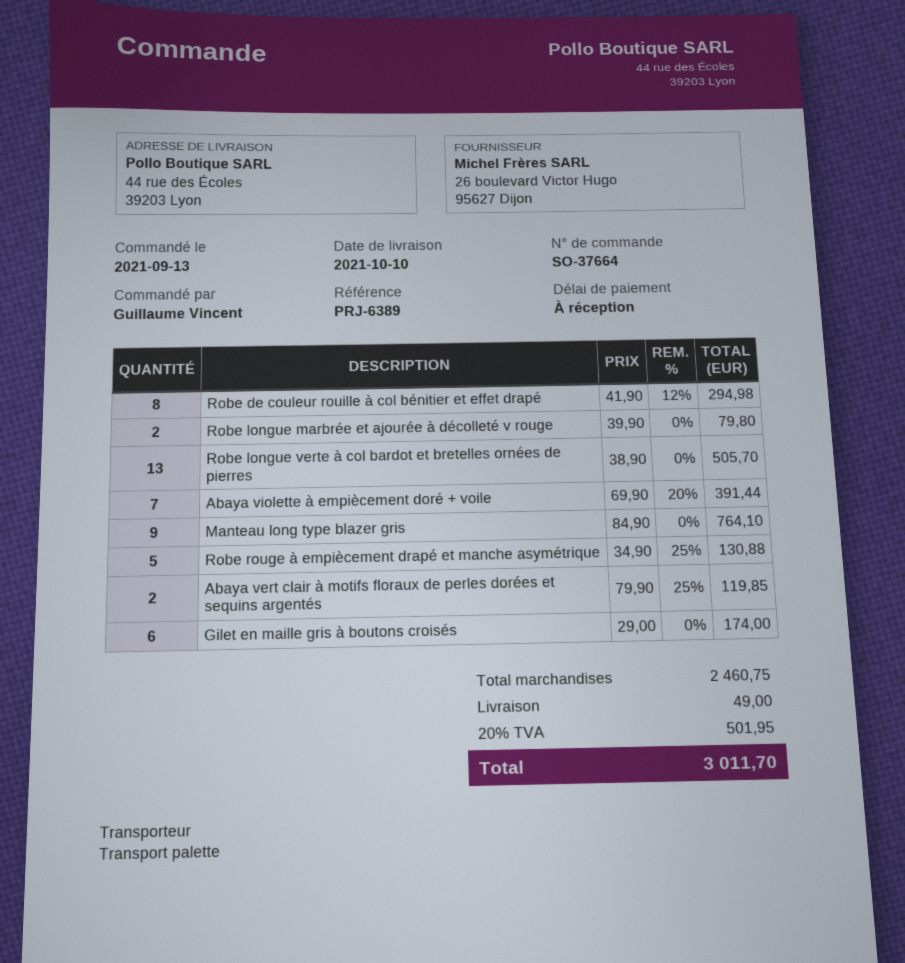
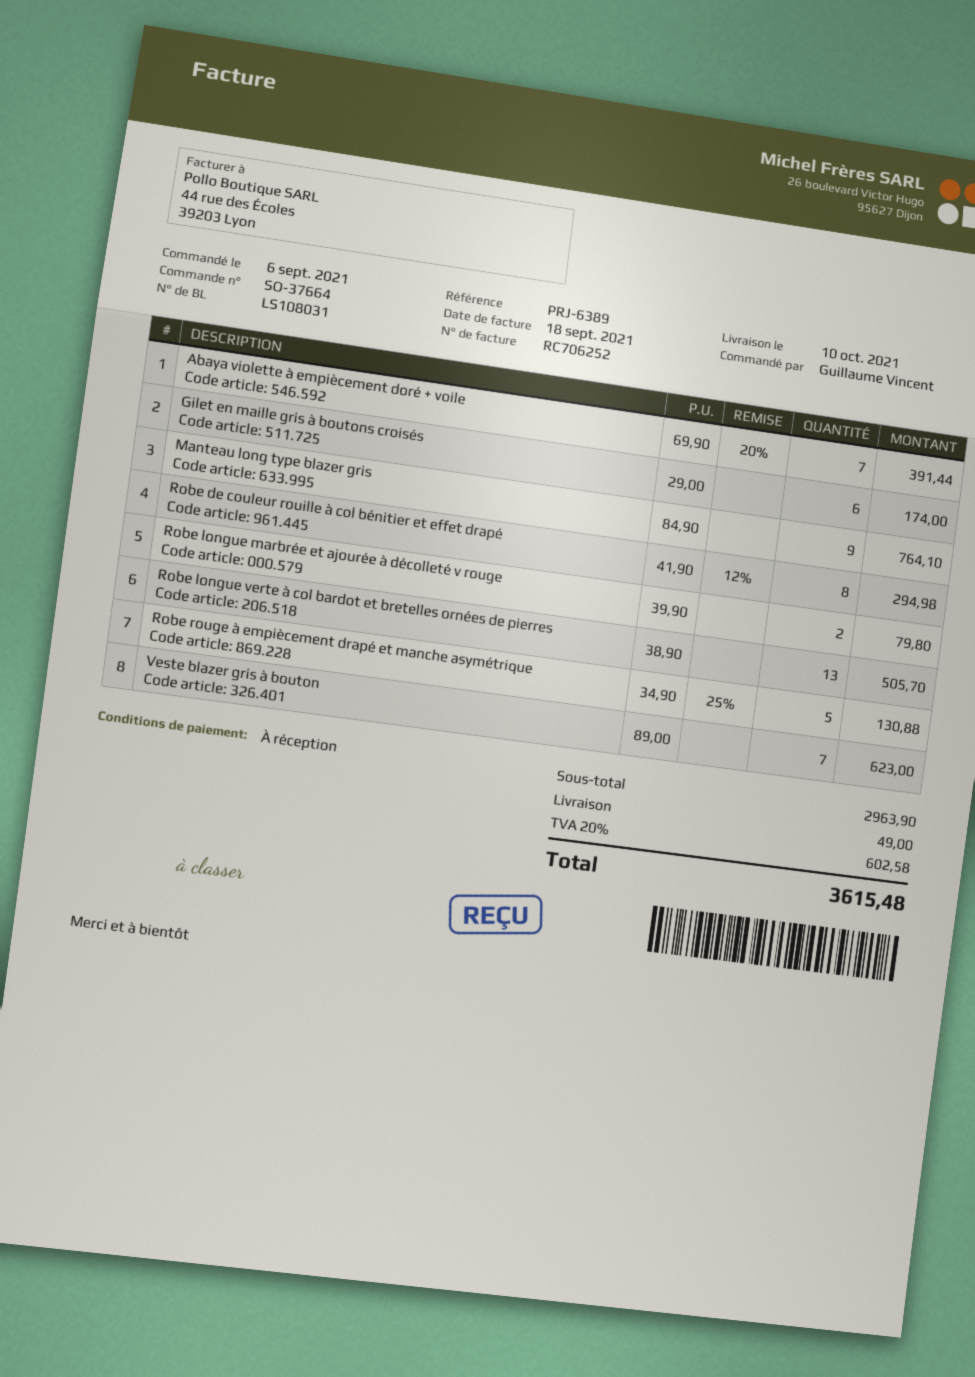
order date: 2021-09-13 -> 2021-09-06
Abaya vert clair à motifs floraux de perles dorées et sequins argentés: 2 x 79.90 - 25% = 119.85 -> none
Veste blazer gris à bouton: none -> 7 x 89.00 = 623.00
subtotal: 2460.75 -> 2963.90
tax: 20% = 501.95 -> 20% = 602.58
total: 3011.70 -> 3615.48

